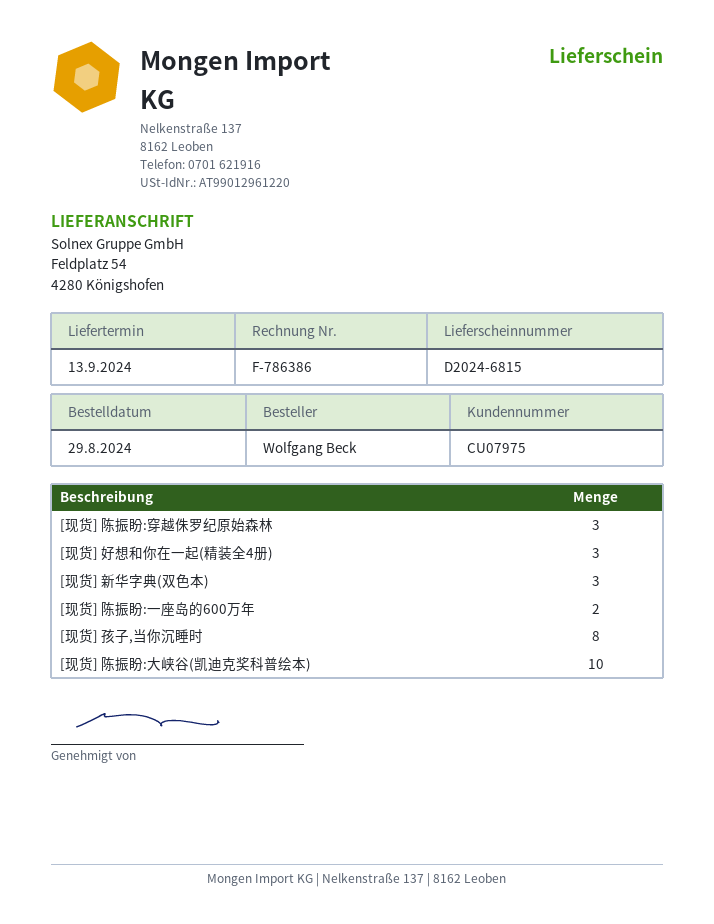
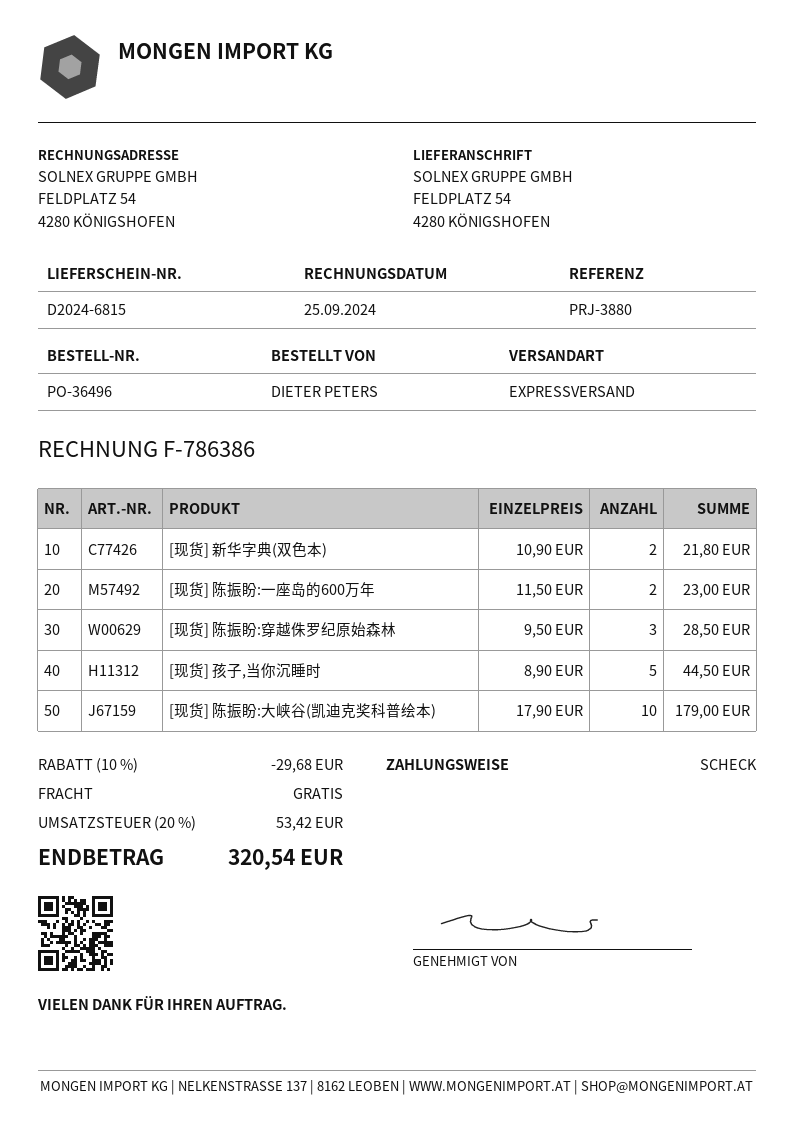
ordered by: Wolfgang Beck -> DIETER PETERS
[现货] 好想和你在一起(精装全4册): 3 -> none
[现货] 新华字典(双色本): 3 -> 2
[现货] 孩子,当你沉睡时: 8 -> 5

